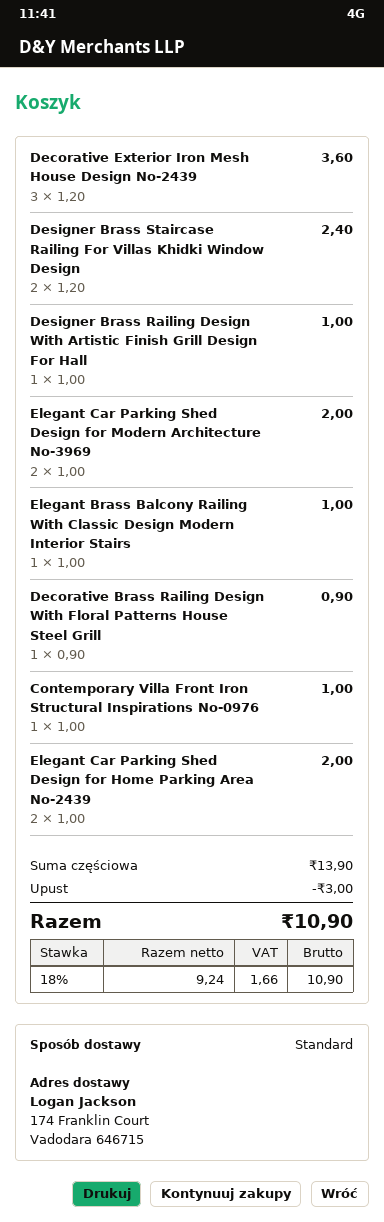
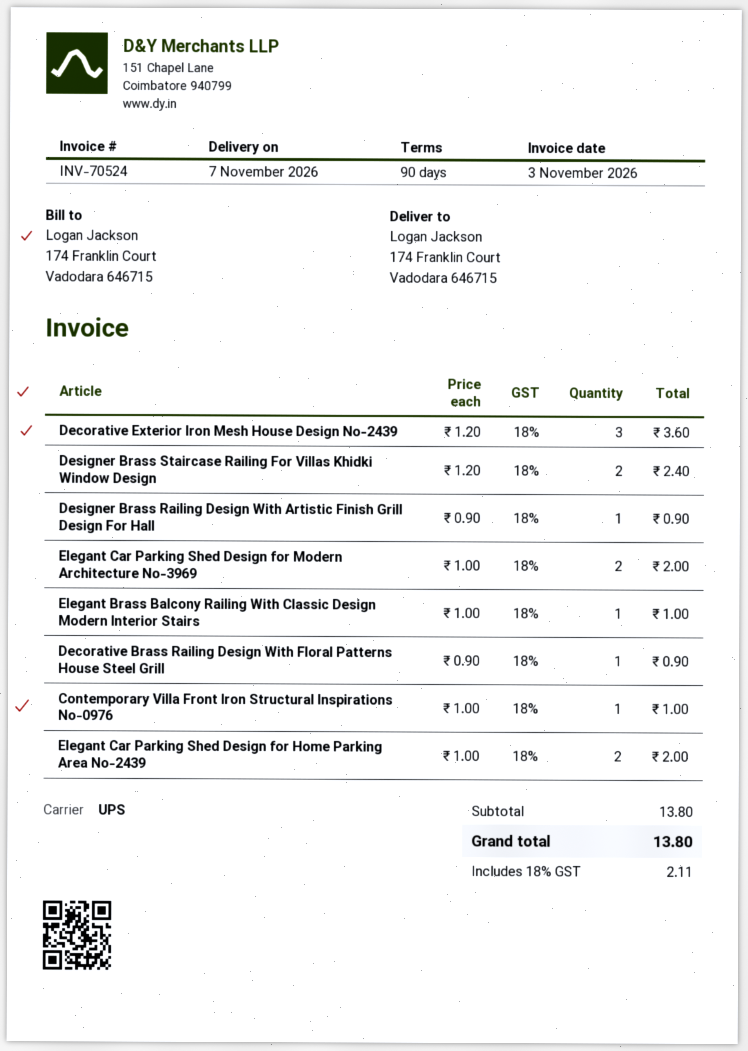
shipping method: standard -> UPS
Designer Brass Railing Design With Artistic Finish Grill Design For Hall: 1 x 1.00 = 1.00 -> 1 x 0.90 = 0.90
subtotal: 13.90 -> 13.80
discount: 3.00 -> none
tax: 18% = 1.66 -> 18% = 2.11
total: 10.90 -> 13.80

